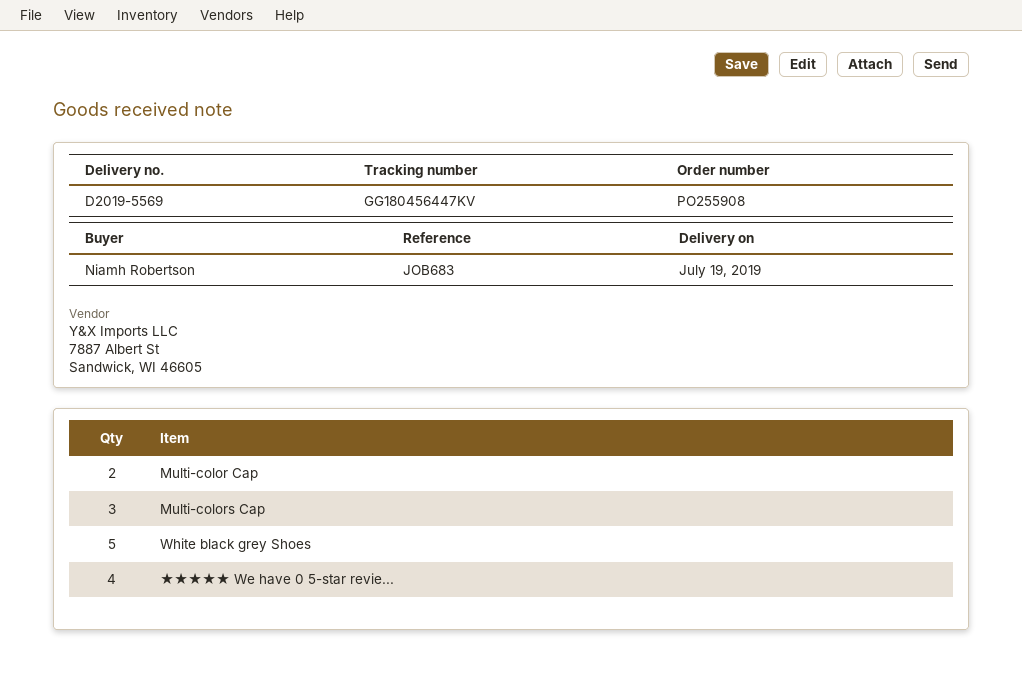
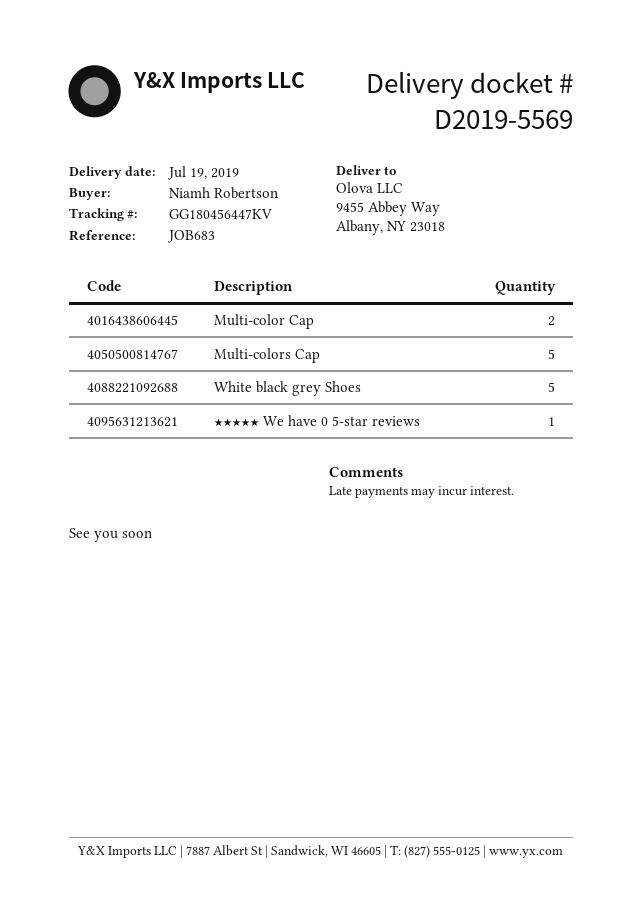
Multi-colors Cap: 3 -> 5
★★★★★ We have 0 5-star revie...: 4 -> 1

